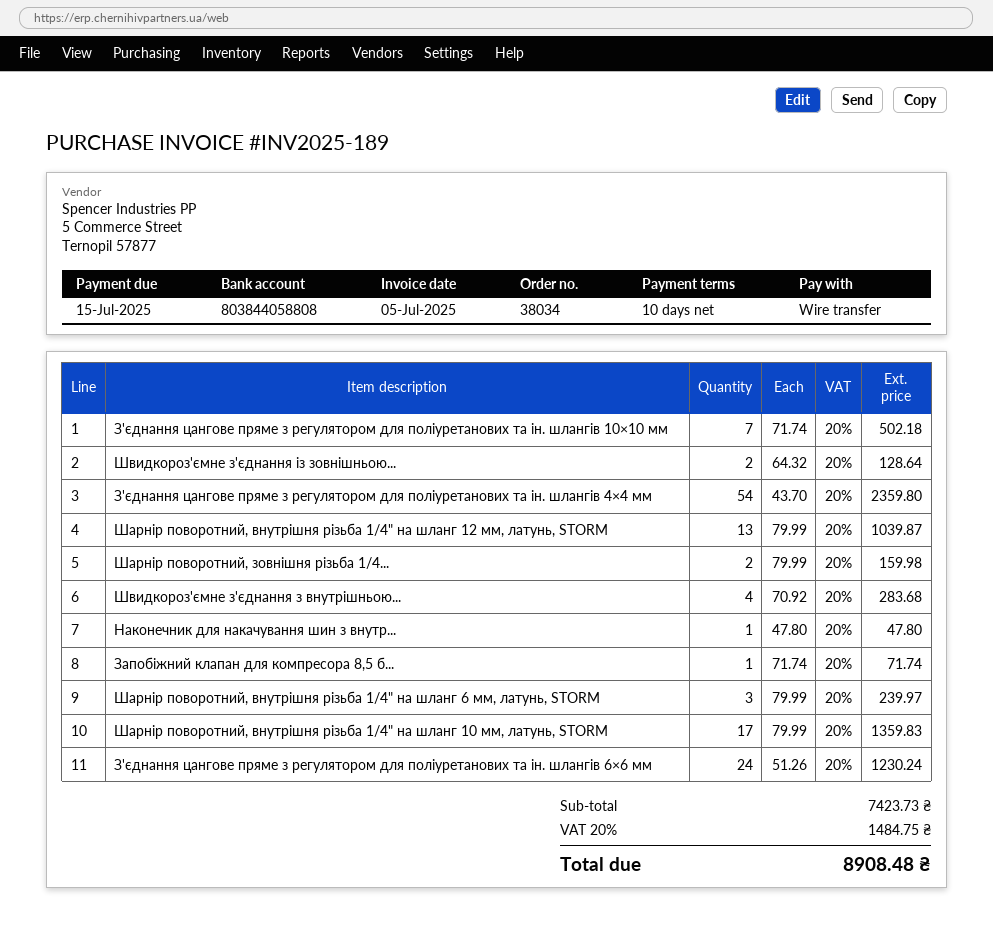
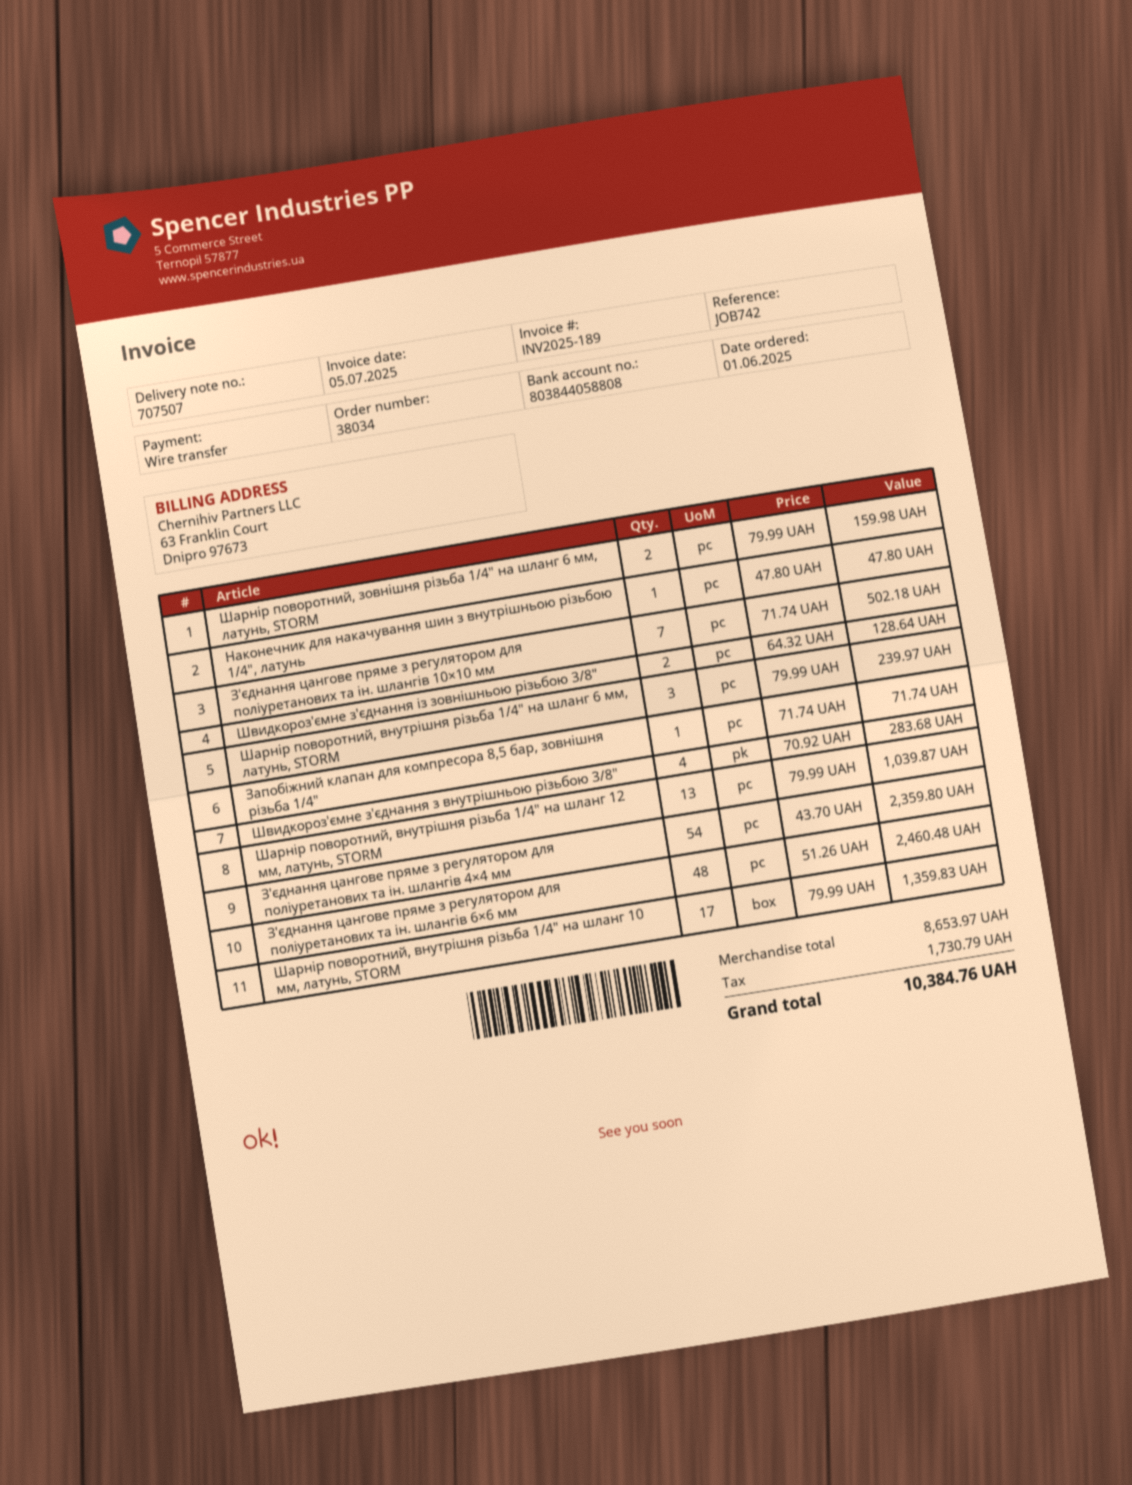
З'єднання цангове пряме з регулятором для поліуретанових та ін. шлангів 6×6 мм: 24 x 51.26 = 1230.24 -> 48 x 51.26 = 2460.48
subtotal: 7423.73 -> 8653.97
tax: 1484.75 -> 1730.79
total: 8908.48 -> 10384.76

